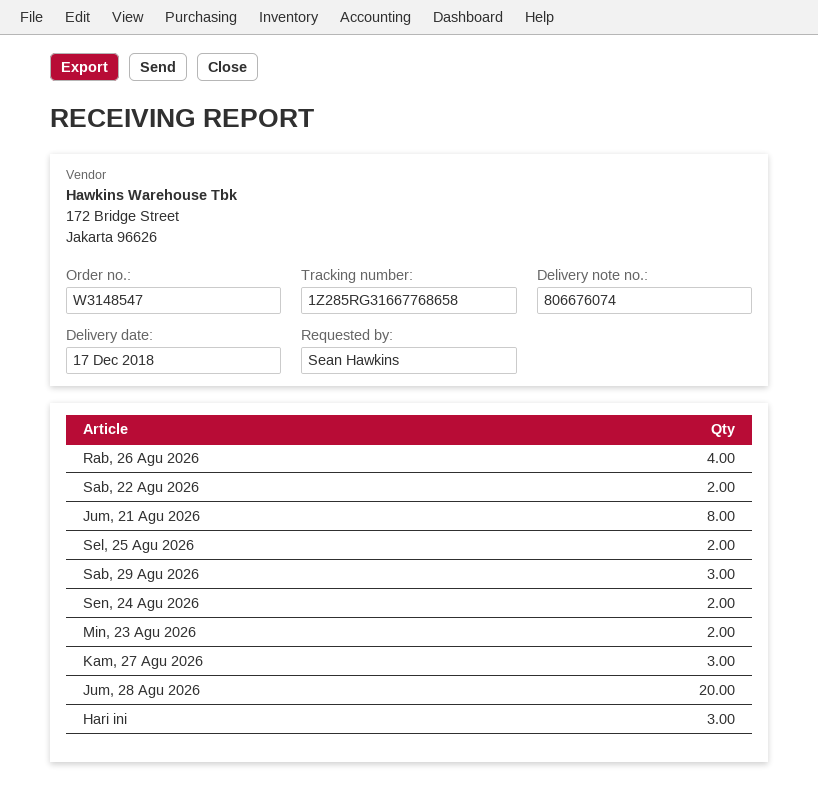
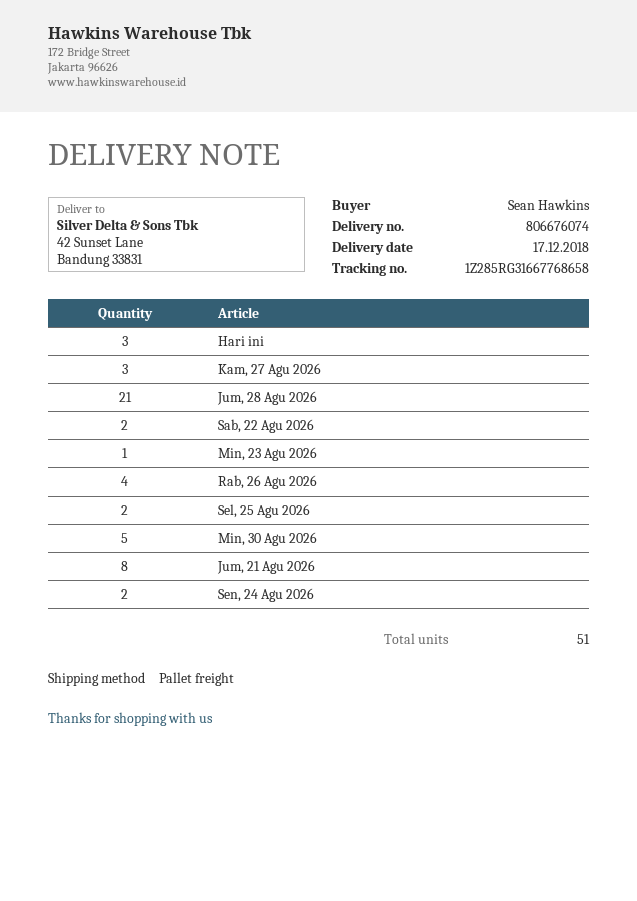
Sab, 29 Agu 2026: 3 -> none
Min, 23 Agu 2026: 2 -> 1
Jum, 28 Agu 2026: 20 -> 21
Min, 30 Agu 2026: none -> 5

